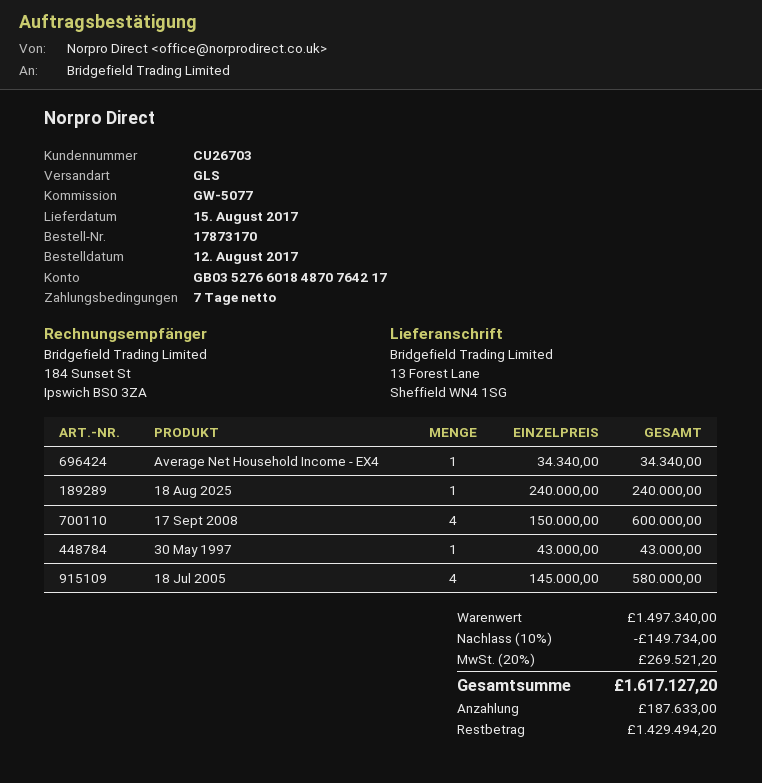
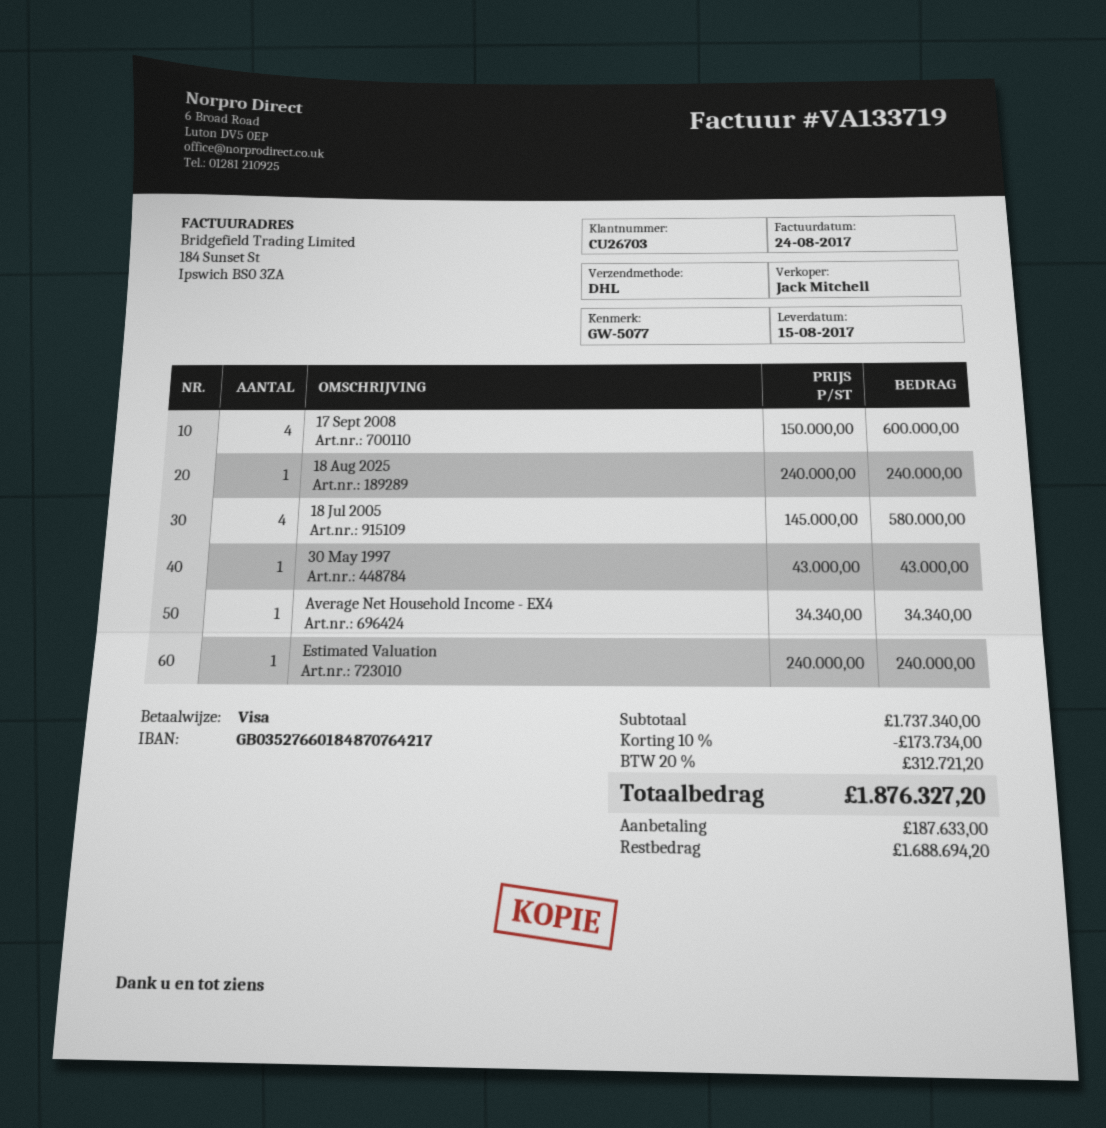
shipping method: GLS -> DHL
Estimated Valuation: none -> 1 x 240000.00 = 240000.00
subtotal: 1497340.00 -> 1737340.00
discount: 10% = 149734.00 -> 10% = 173734.00
tax: 20% = 269521.20 -> 20% = 312721.20
total: 1617127.20 -> 1876327.20
balance: 1429494.20 -> 1688694.20

